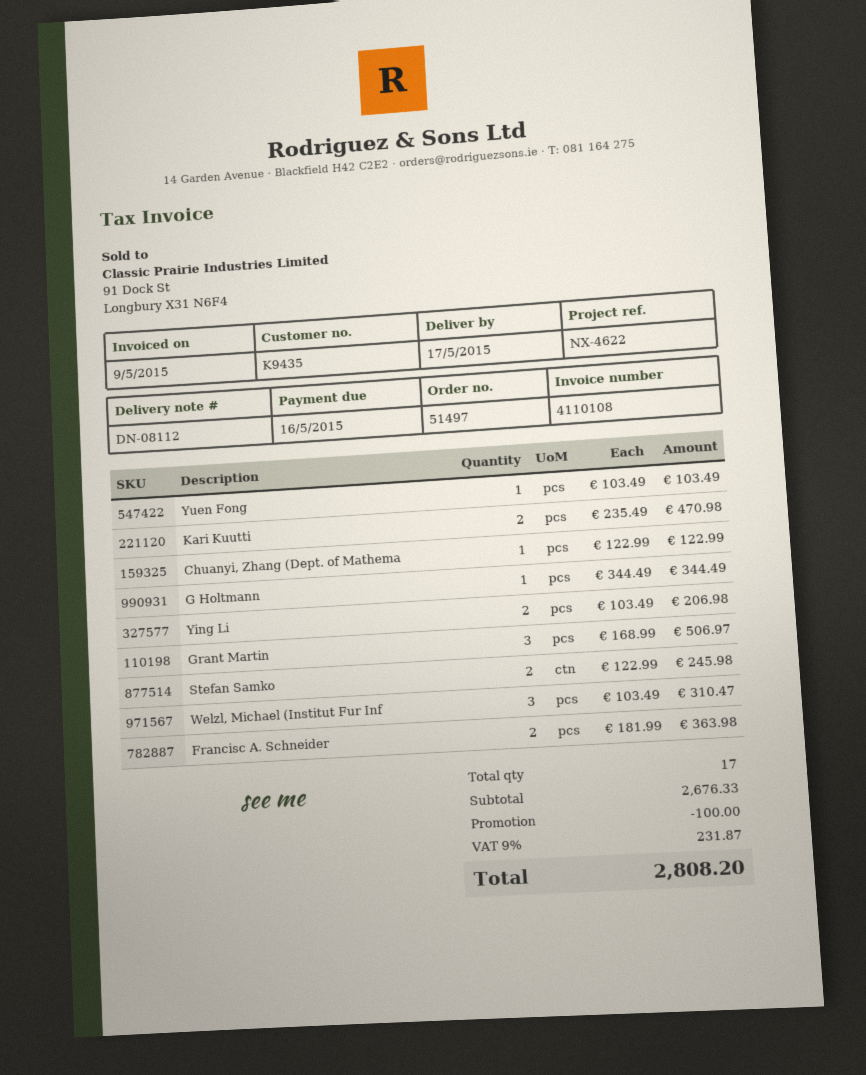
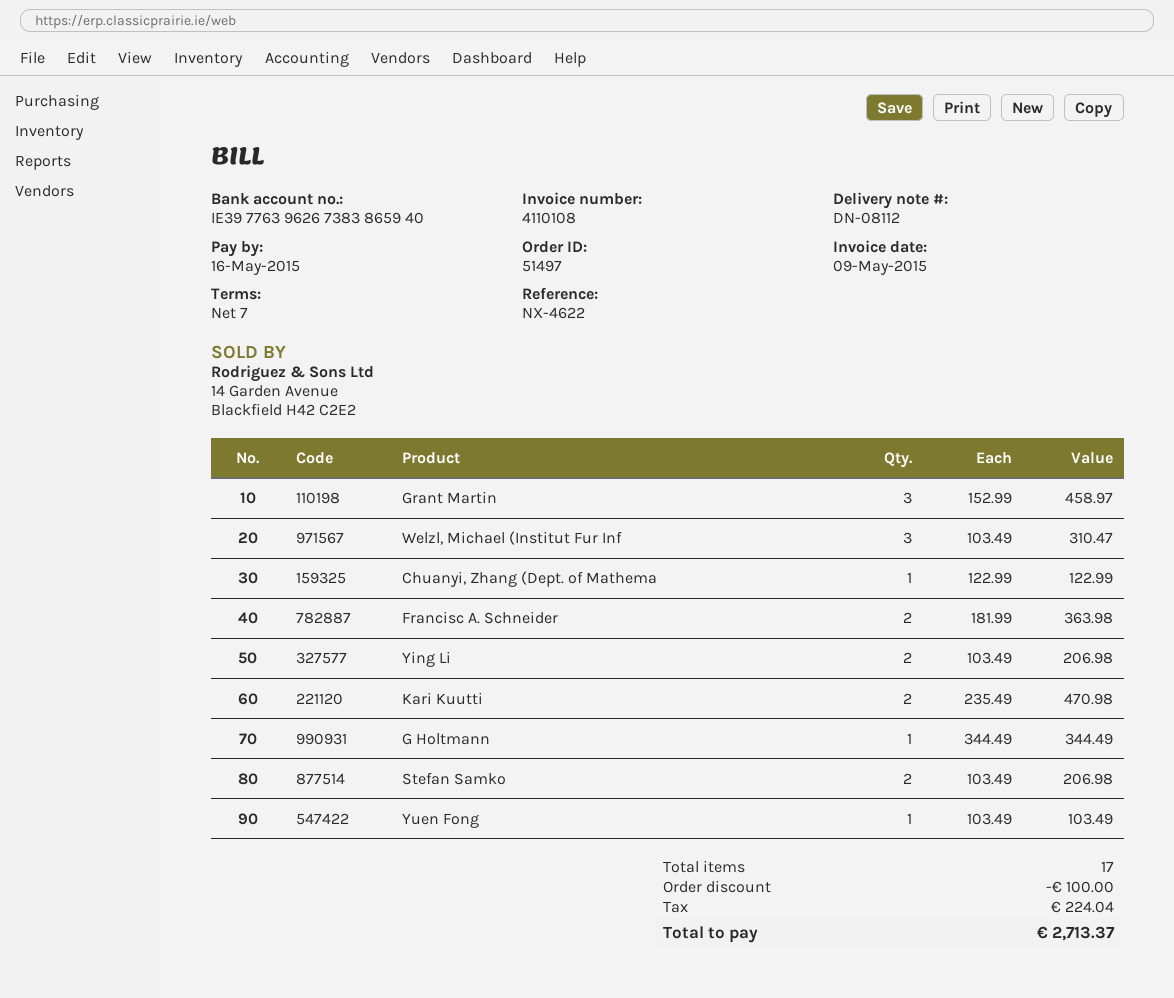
Grant Martin: 3 x 168.99 = 506.97 -> 3 x 152.99 = 458.97
Stefan Samko: 2 x 122.99 = 245.98 -> 2 x 103.49 = 206.98
tax: 231.87 -> 224.04
total: 2808.20 -> 2713.37

